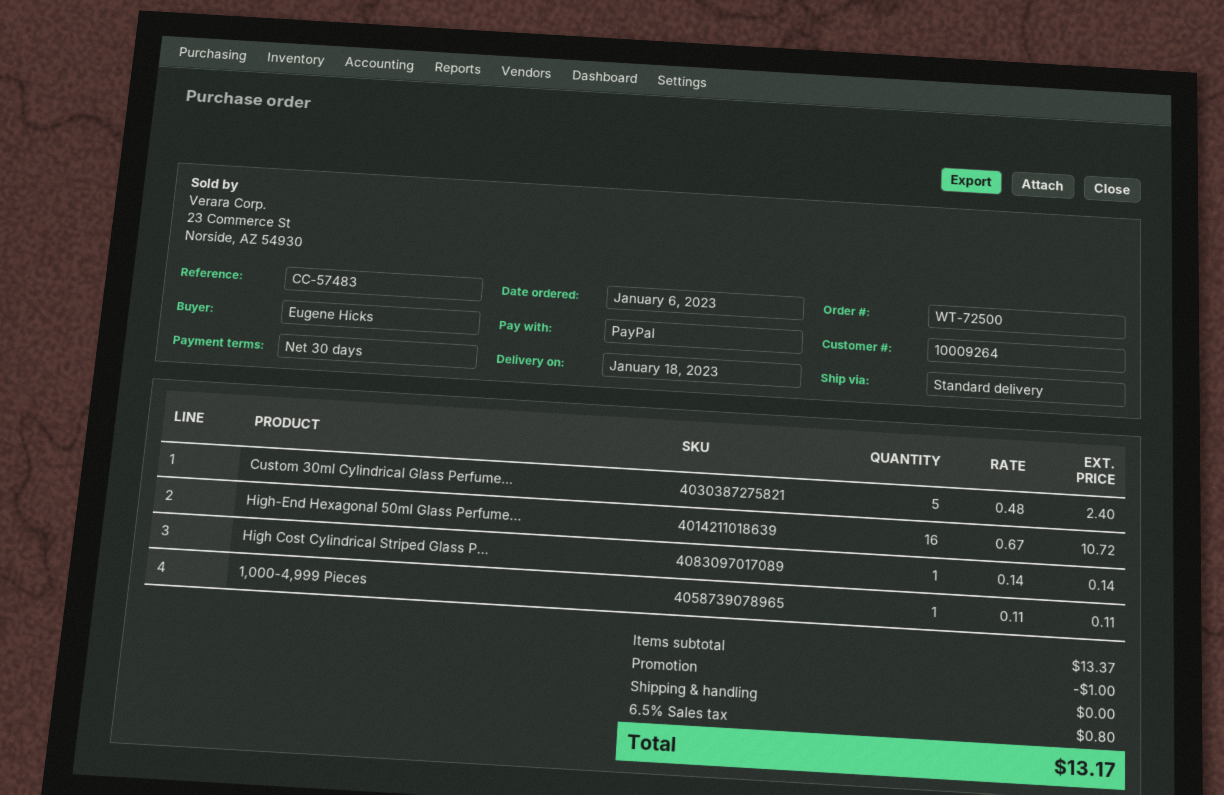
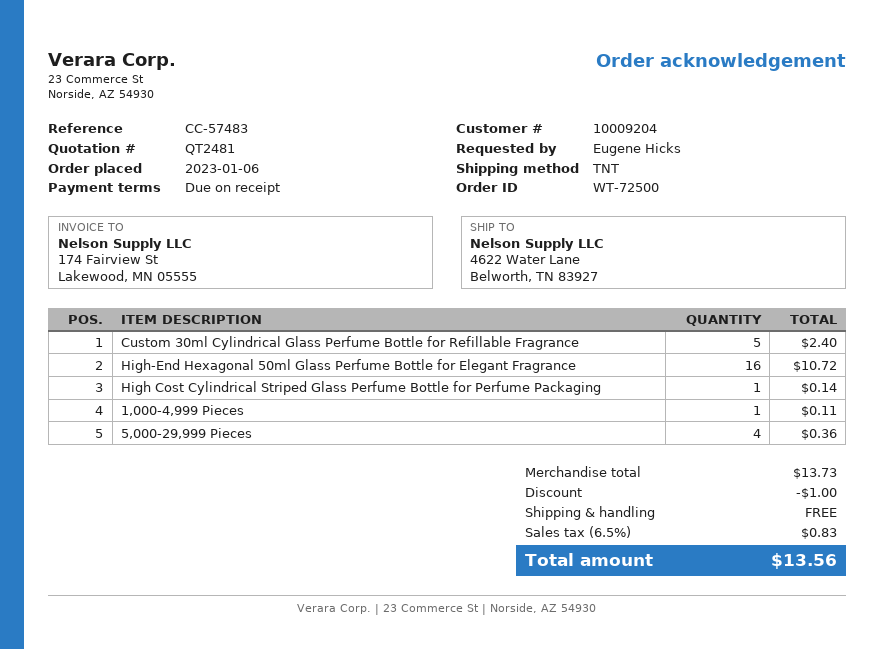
payment terms: 30 days -> on receipt
customer number: 10009264 -> 10009204
shipping method: standard -> TNT
5,000-29,999 Pieces: none -> 4 for 0.36
subtotal: 13.37 -> 13.73
tax: 6.5% = 0.80 -> 6.5% = 0.83
total: 13.17 -> 13.56

